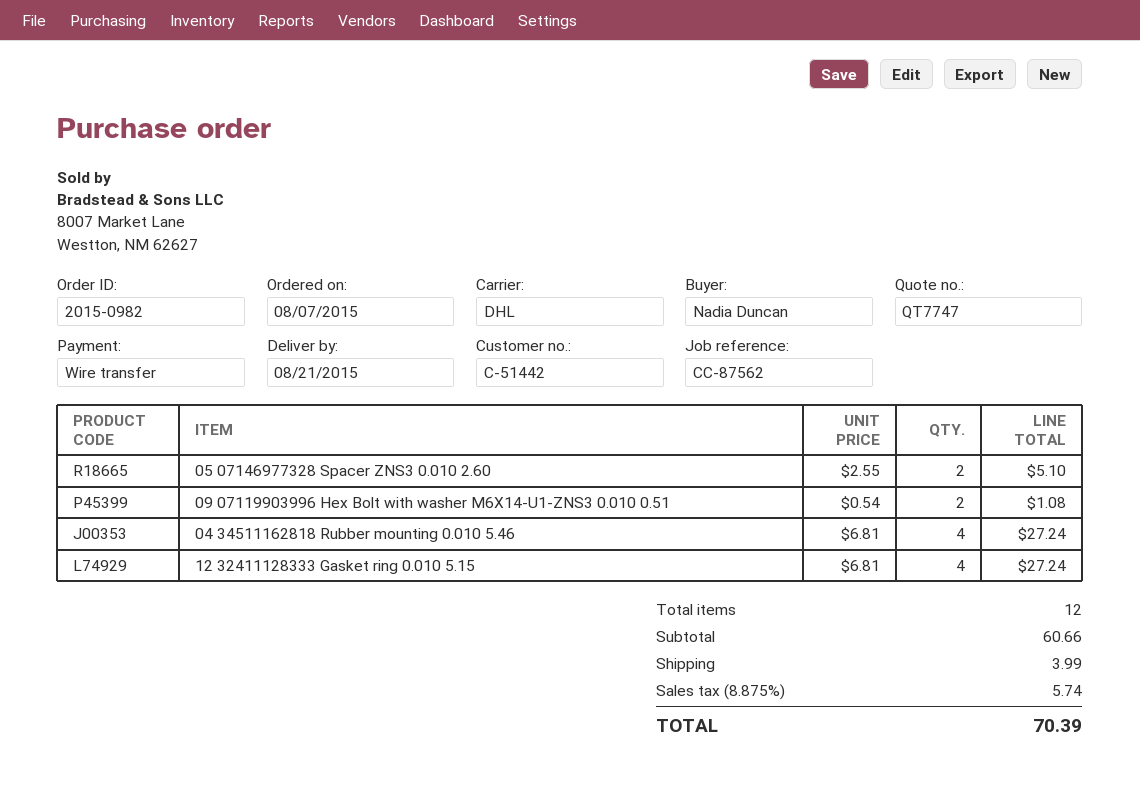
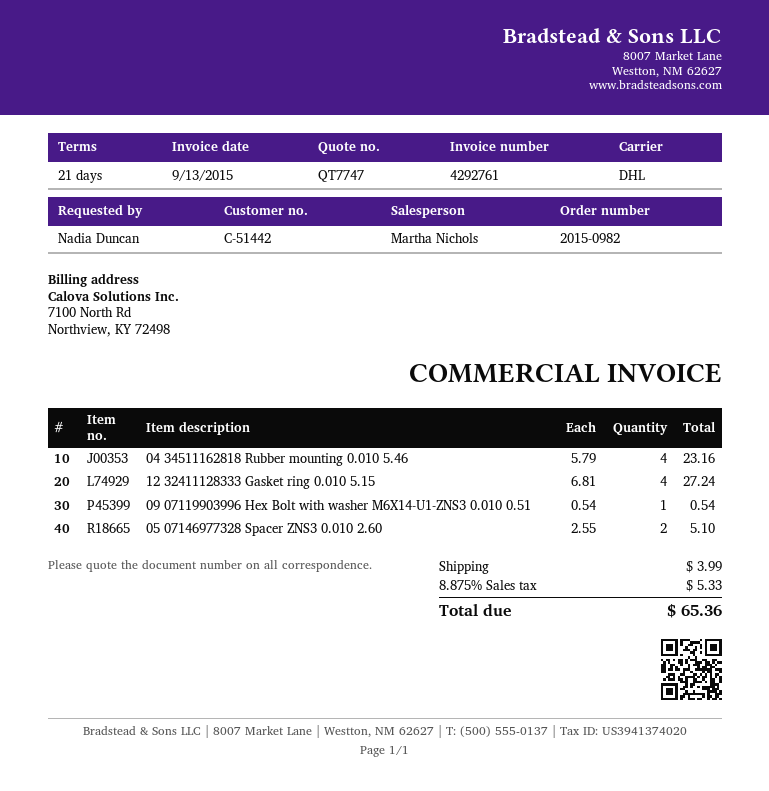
09 07119903996 Hex Bolt with washer M6X14-U1-ZNS3 0.010 0.51: 2 x 0.54 = 1.08 -> 1 x 0.54 = 0.54
04 34511162818 Rubber mounting 0.010 5.46: 4 x 6.81 = 27.24 -> 4 x 5.79 = 23.16
tax: 8.875% = 5.74 -> 8.875% = 5.33
total: 70.39 -> 65.36

